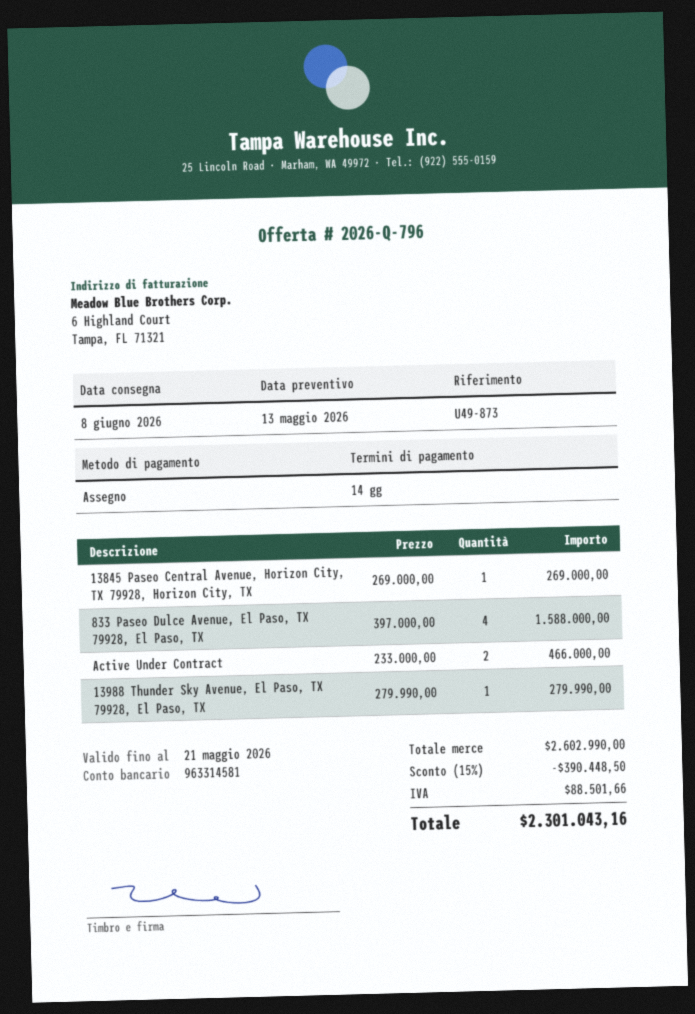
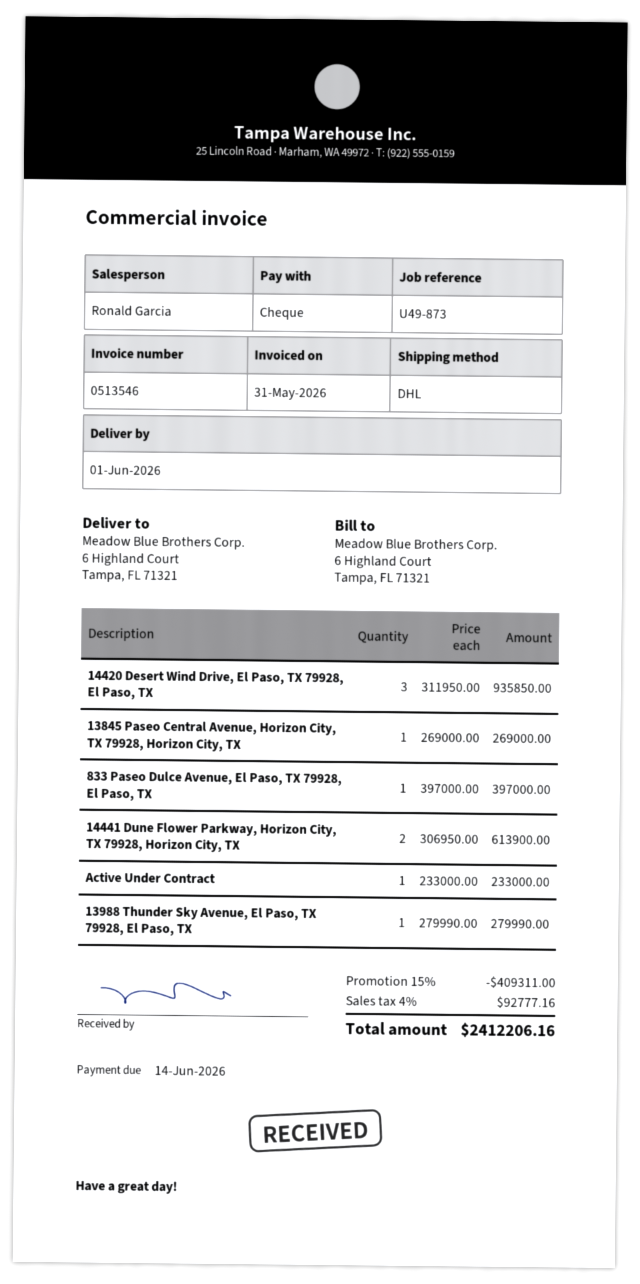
delivery date: 2026-06-08 -> 2026-06-01
833 Paseo Dulce Avenue, El Paso, TX 79928, El Paso, TX: 4 x 397000.00 = 1588000.00 -> 1 x 397000.00 = 397000.00
Active Under Contract: 2 x 233000.00 = 466000.00 -> 1 x 233000.00 = 233000.00
14420 Desert Wind Drive, El Paso, TX 79928, El Paso, TX: none -> 3 x 311950.00 = 935850.00
14441 Dune Flower Parkway, Horizon City, TX 79928, Horizon City, TX: none -> 2 x 306950.00 = 613900.00
discount: 15% = 390448.50 -> 15% = 409311.00
tax: 88501.66 -> 92777.16
total: 2301043.16 -> 2412206.16

